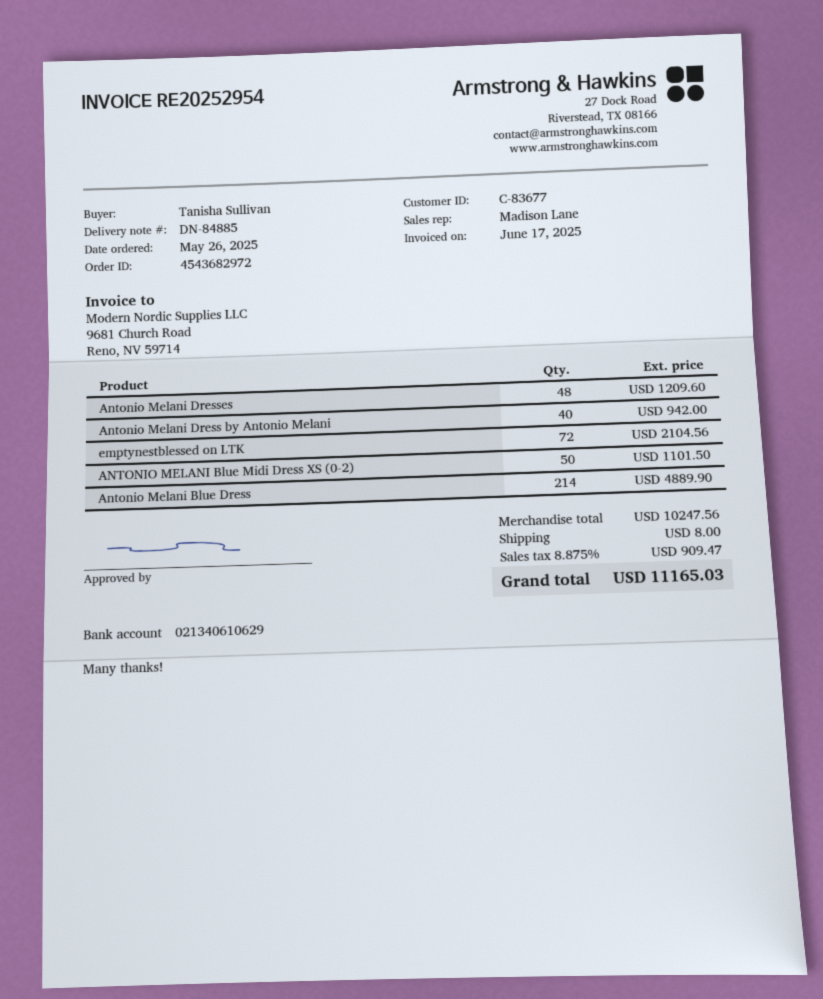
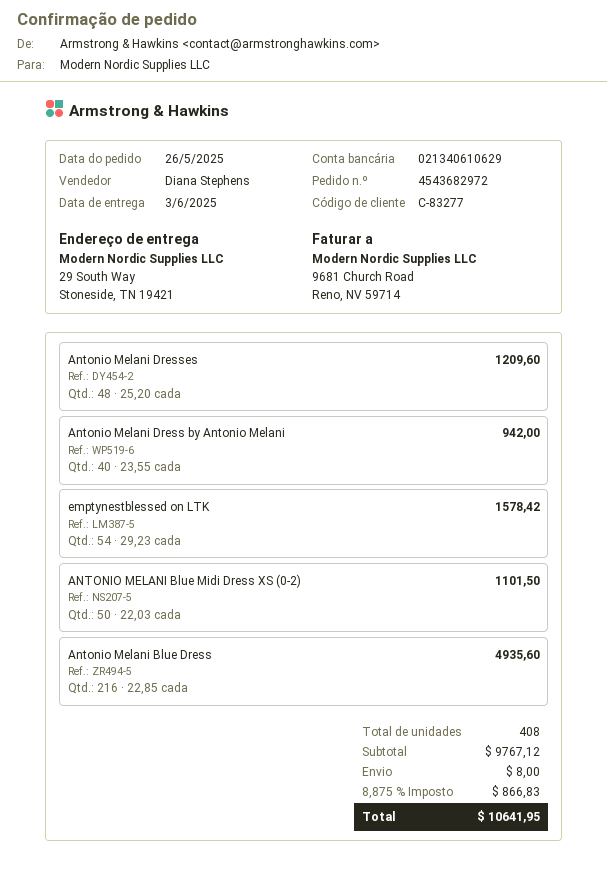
customer number: C-83677 -> C-83277
sales rep: Madison Lane -> Diana Stephens
emptynestblessed on LTK: 72 for 2104.56 -> 54 for 1578.42
Antonio Melani Blue Dress: 214 for 4889.90 -> 216 for 4935.60
subtotal: 10247.56 -> 9767.12
tax: 8.875% = 909.47 -> 8.875% = 866.83
total: 11165.03 -> 10641.95

